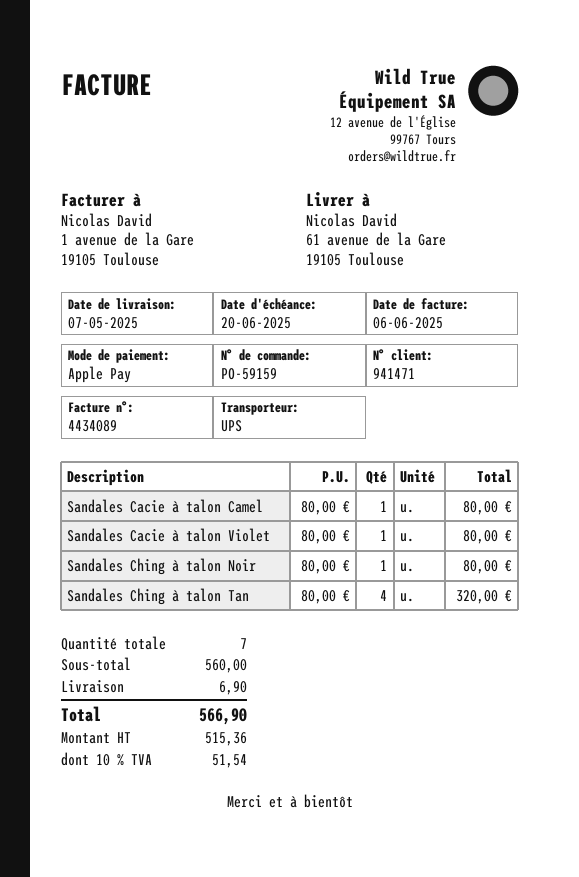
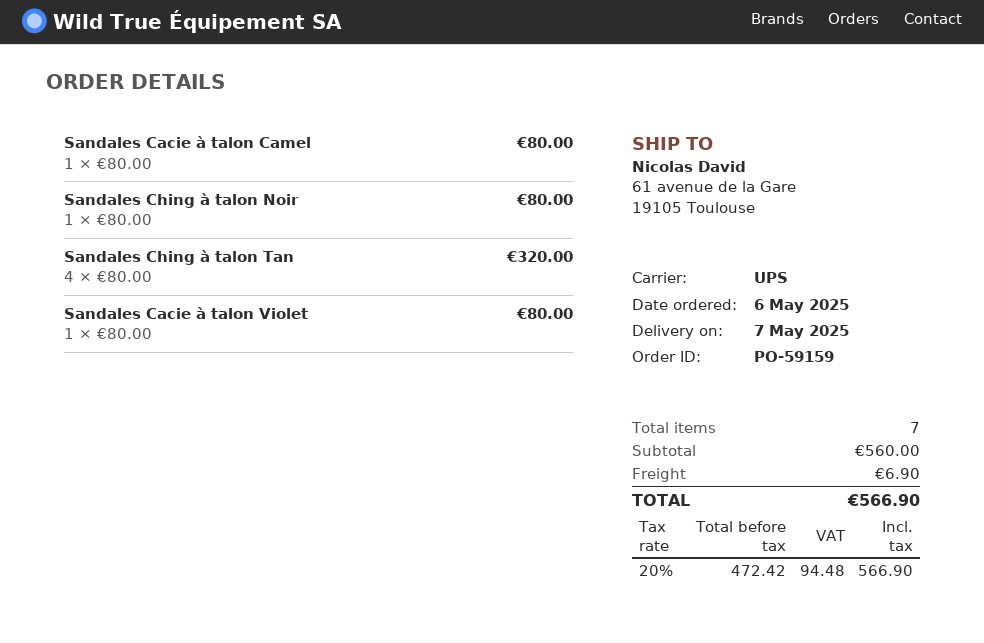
net: 515.36 -> 472.42
tax: 10% = 51.54 -> 20% = 94.48

